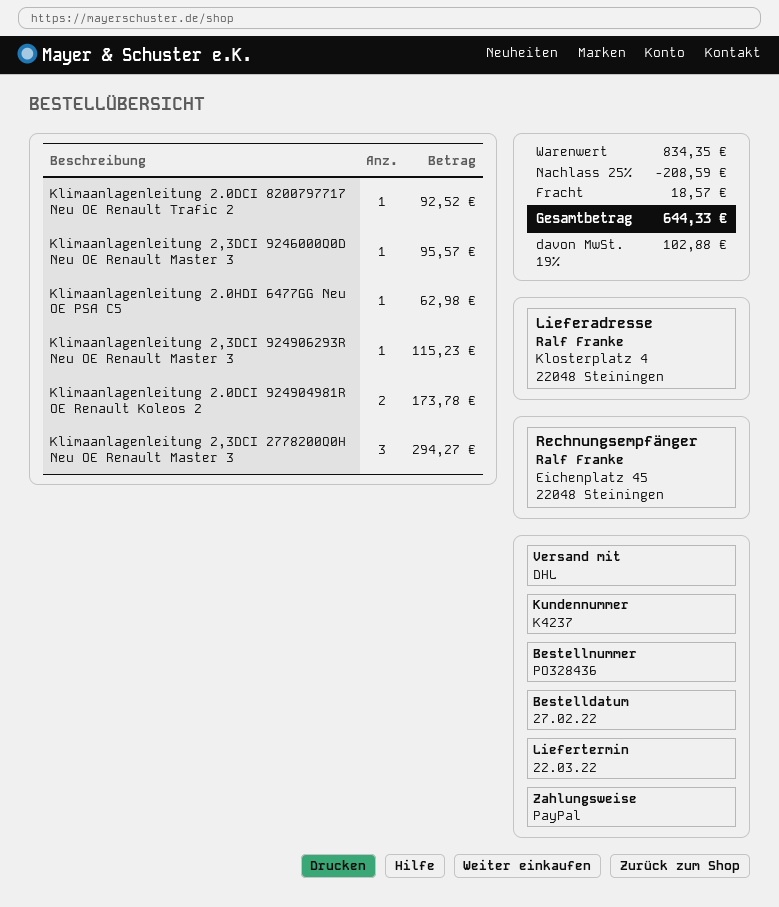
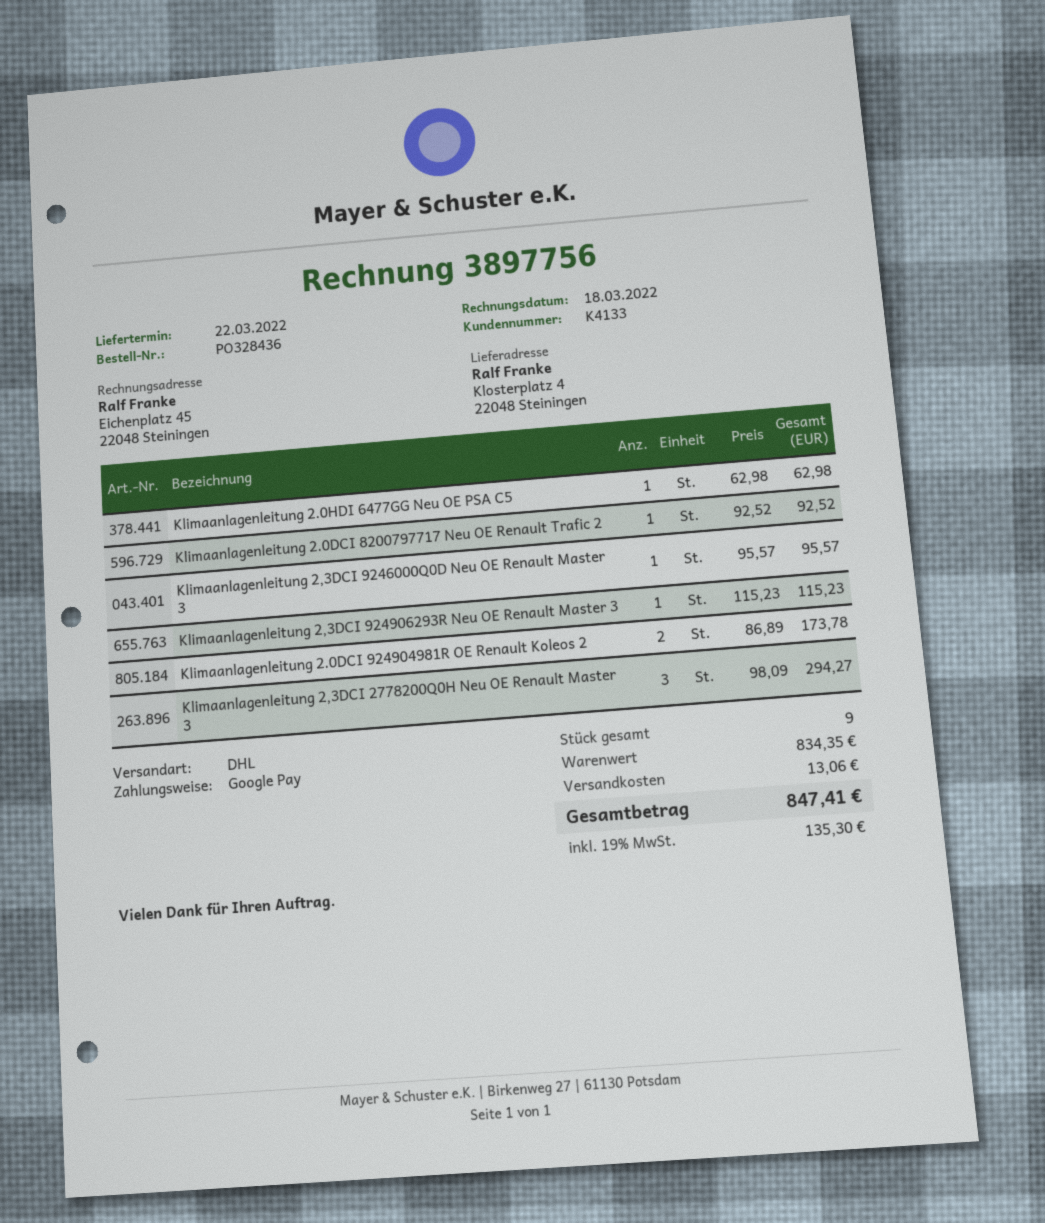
customer number: K4237 -> K4133
payment method: PayPal -> Google Pay
discount: 25% = 208.59 -> none
shipping: 18.57 -> 13.06
tax: 19% = 102.88 -> 19% = 135.30
total: 644.33 -> 847.41

